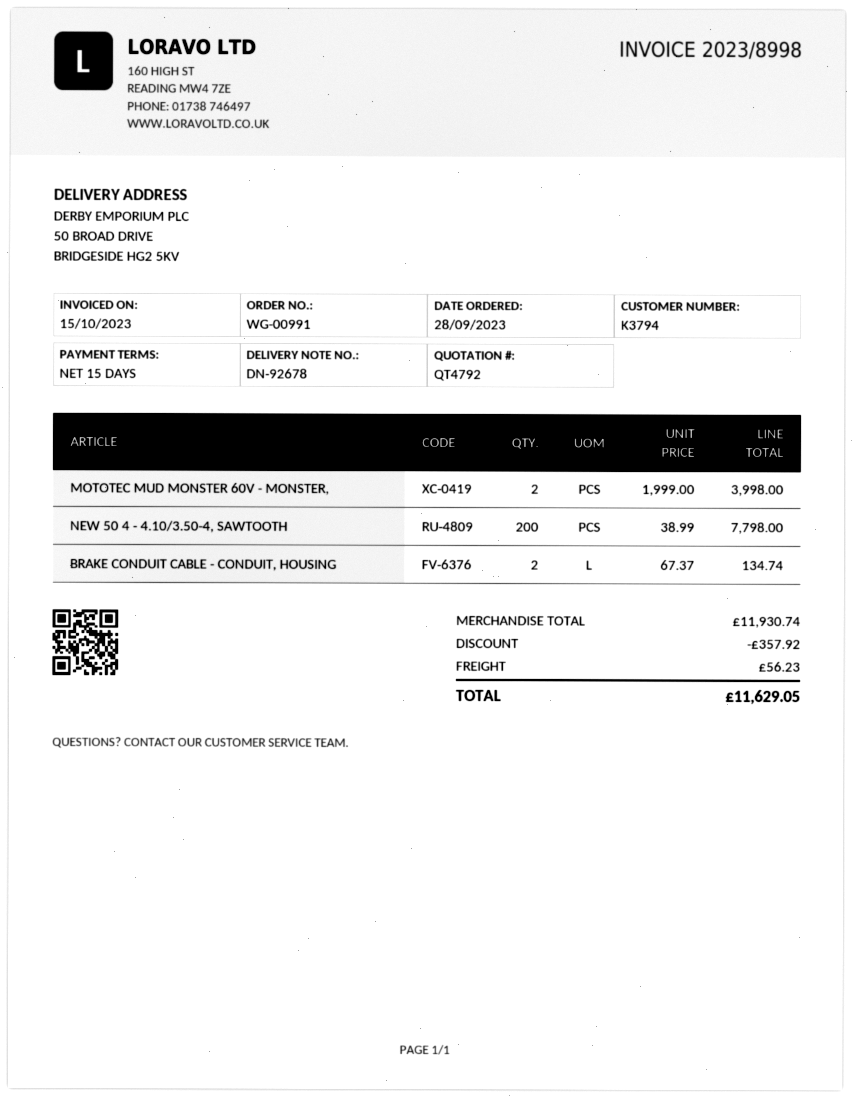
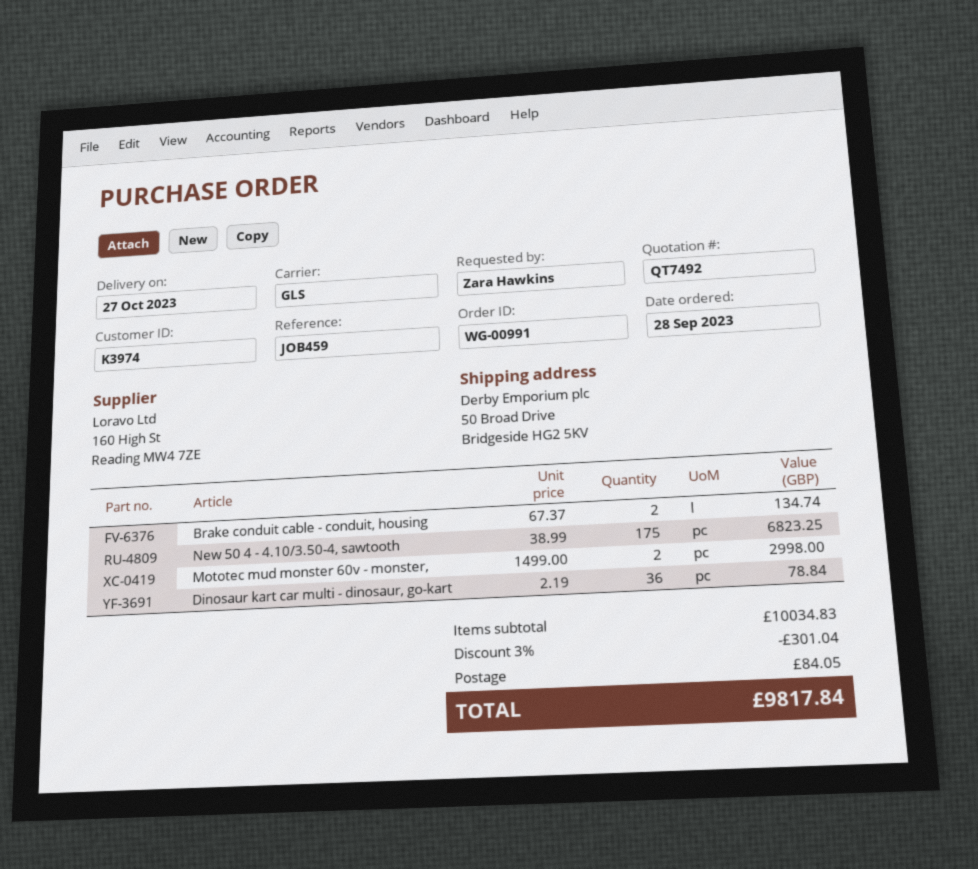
quote number: QT4792 -> QT7492
customer number: K3794 -> K3974
MOTOTEC MUD MONSTER 60V - MONSTER,: 2 x 1999.00 = 3998.00 -> 2 x 1499.00 = 2998.00
NEW 50 4 - 4.10/3.50-4, SAWTOOTH: 200 x 38.99 = 7798.00 -> 175 x 38.99 = 6823.25
Dinosaur kart car multi - dinosaur, go-kart: none -> 36 x 2.19 = 78.84
subtotal: 11930.74 -> 10034.83
discount: 357.92 -> 301.04
shipping: 56.23 -> 84.05
total: 11629.05 -> 9817.84

